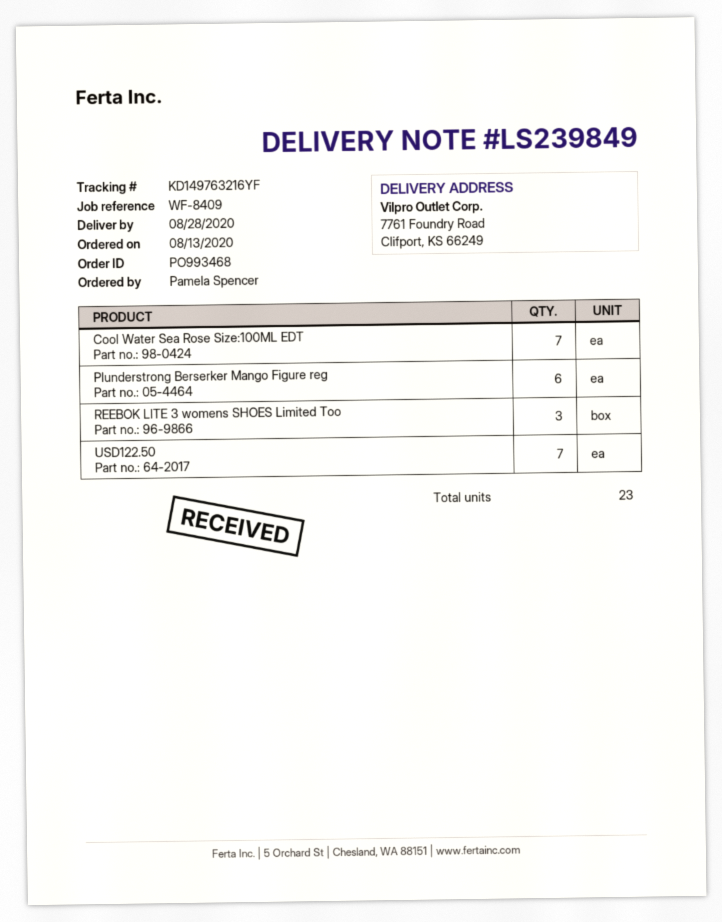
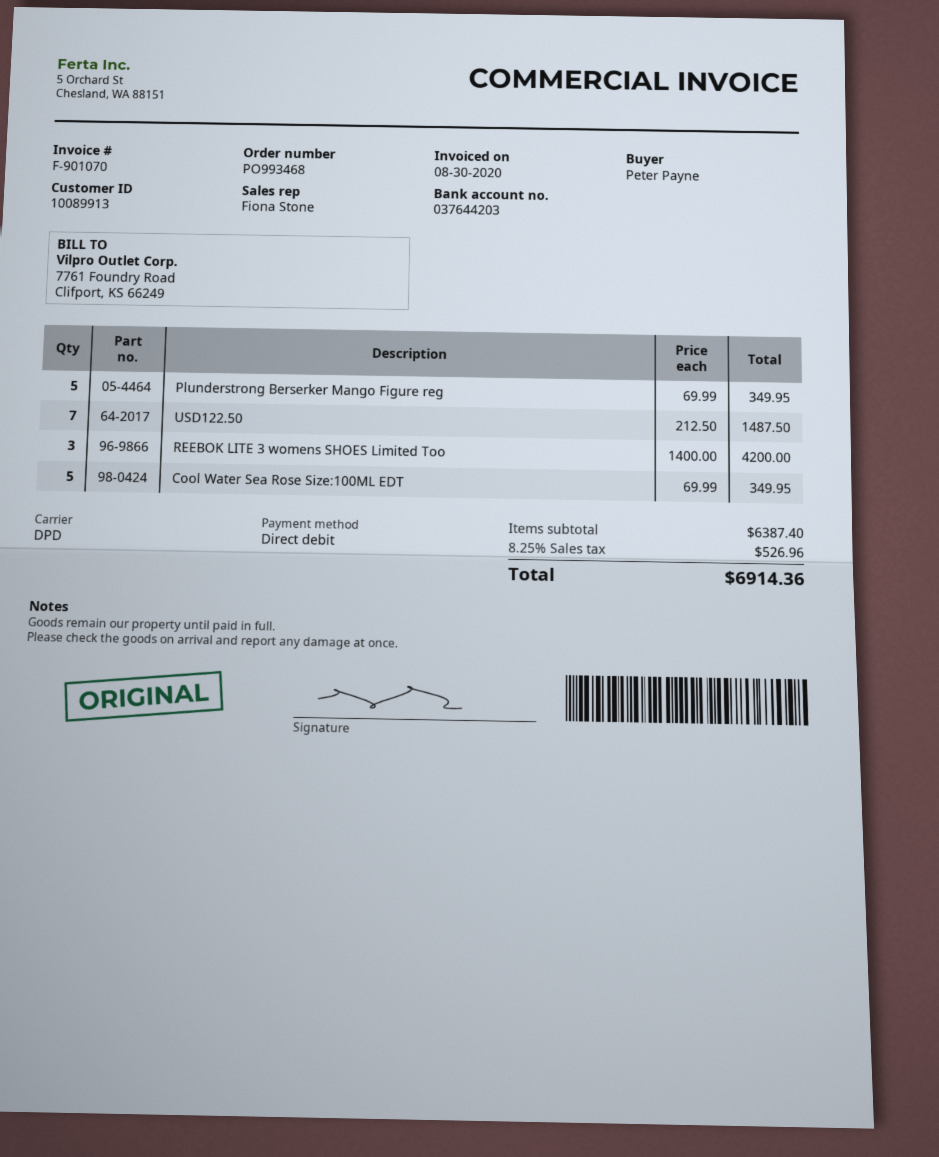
ordered by: Pamela Spencer -> Peter Payne
Cool Water Sea Rose Size:100ML EDT: 7 -> 5
Plunderstrong Berserker Mango Figure reg: 6 -> 5

